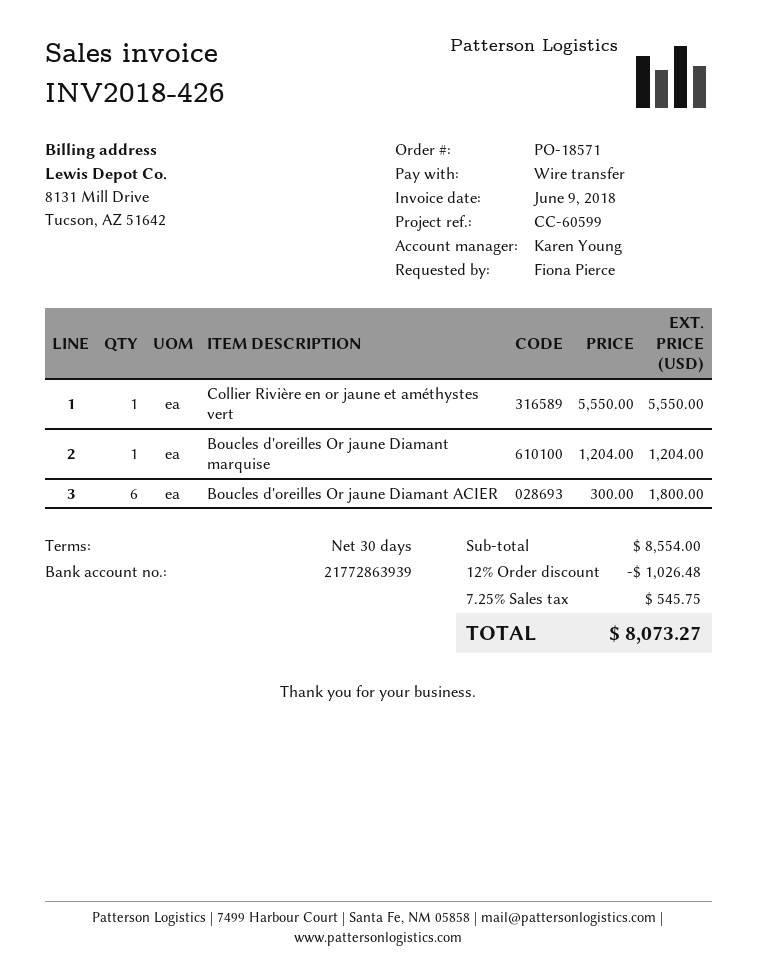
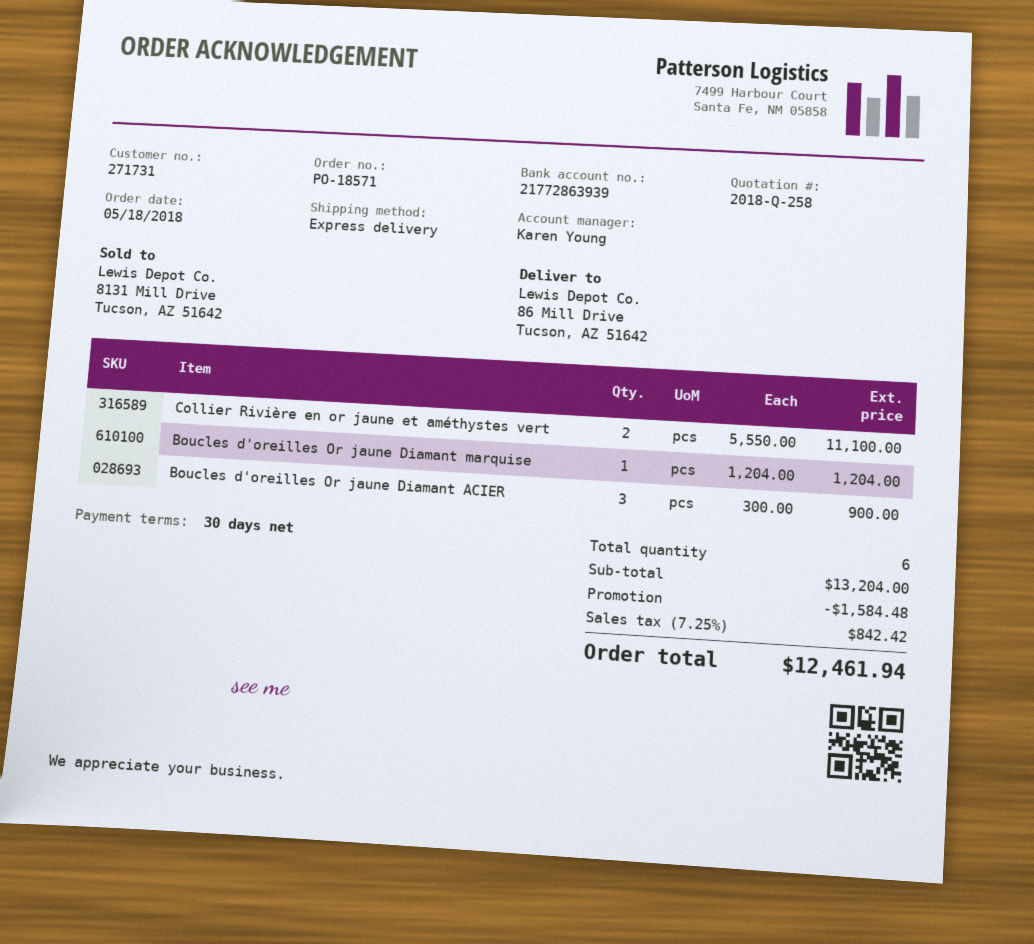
Collier Rivière en or jaune et améthystes vert: 1 x 5550.00 = 5550.00 -> 2 x 5550.00 = 11100.00
Boucles d'oreilles Or jaune Diamant ACIER: 6 x 300.00 = 1800.00 -> 3 x 300.00 = 900.00
subtotal: 8554.00 -> 13204.00
discount: 1026.48 -> 1584.48
tax: 7.25% = 545.75 -> 7.25% = 842.42
total: 8073.27 -> 12461.94

